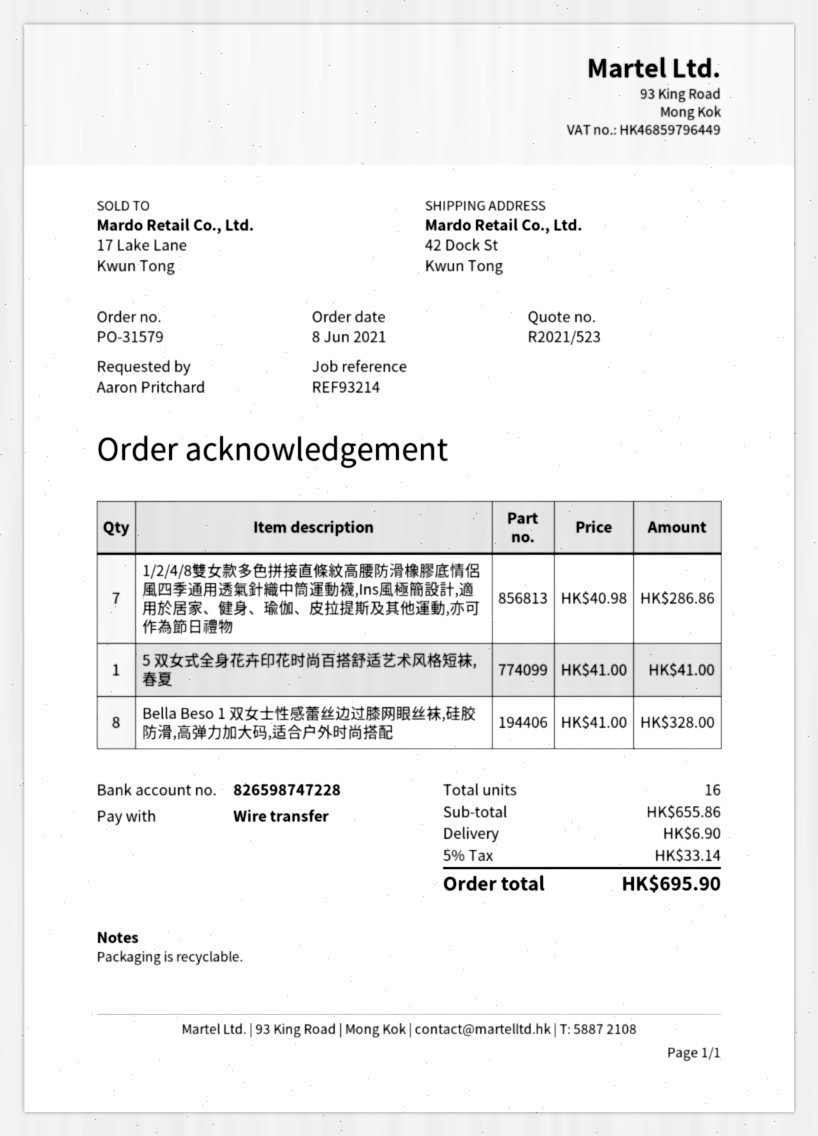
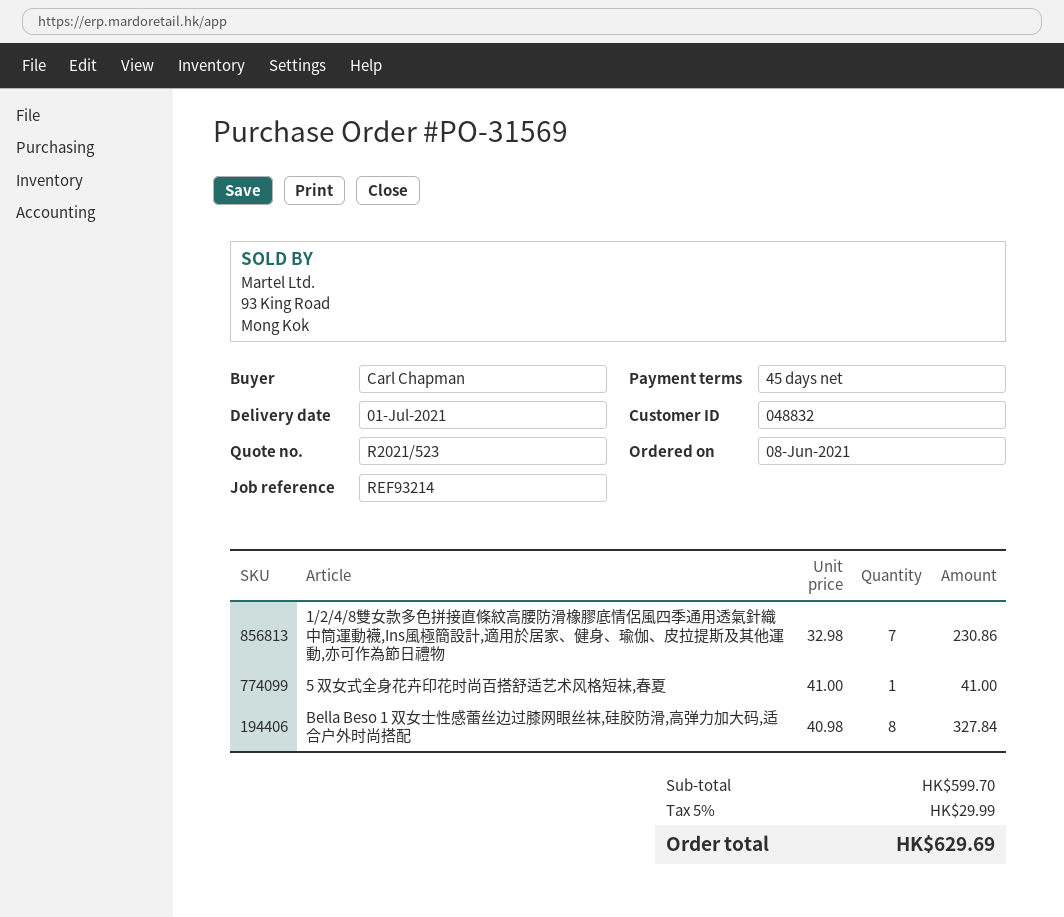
order number: PO-31579 -> PO-31569
ordered by: Aaron Pritchard -> Carl Chapman
1/2/4/8雙女款多色拼接直條紋高腰防滑橡膠底情侶風四季通用透氣針織中筒運動襪,Ins風極簡設計,適用於居家、健身、瑜伽、皮拉提斯及其他運動,亦可作為節日禮物: 7 x 40.98 = 286.86 -> 7 x 32.98 = 230.86
Bella Beso 1 双女士性感蕾丝边过膝网眼丝袜,硅胶防滑,高弹力加大码,适合户外时尚搭配: 8 x 41.00 = 328.00 -> 8 x 40.98 = 327.84
subtotal: 655.86 -> 599.70
shipping: 6.90 -> none
tax: 5% = 33.14 -> 5% = 29.99
total: 695.90 -> 629.69

